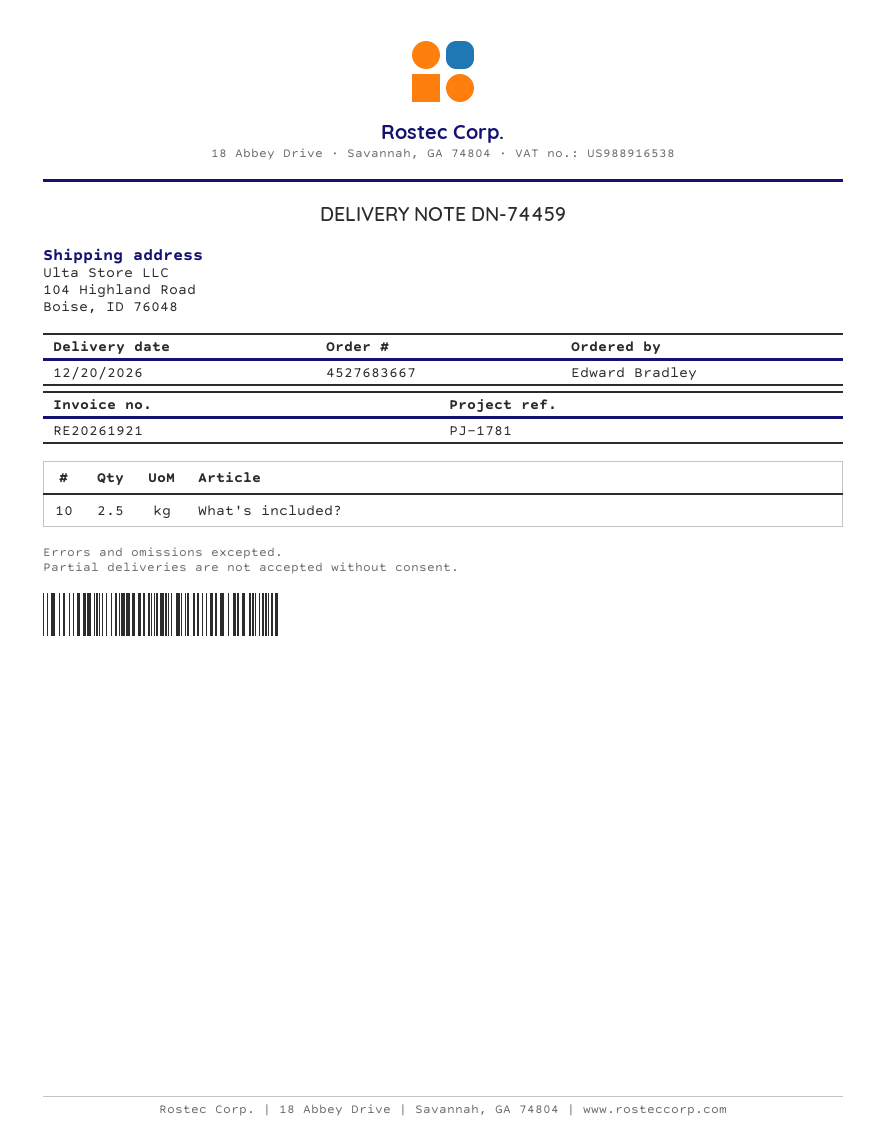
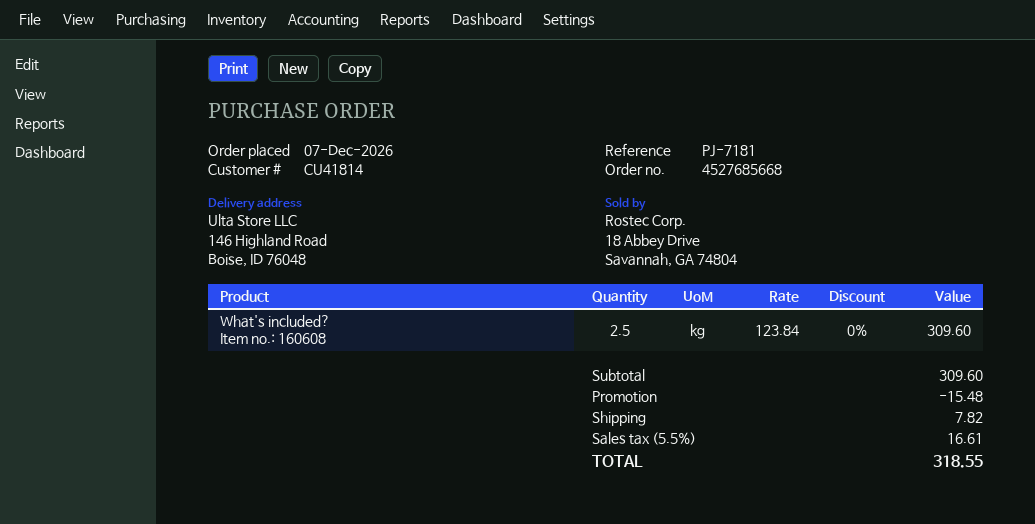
order number: 4527683667 -> 4527685668
reference: PJ-1781 -> PJ-7181
ship to: 104 Highland Road, Boise, ID 76048 -> 146 Highland Road, Boise, ID 76048

